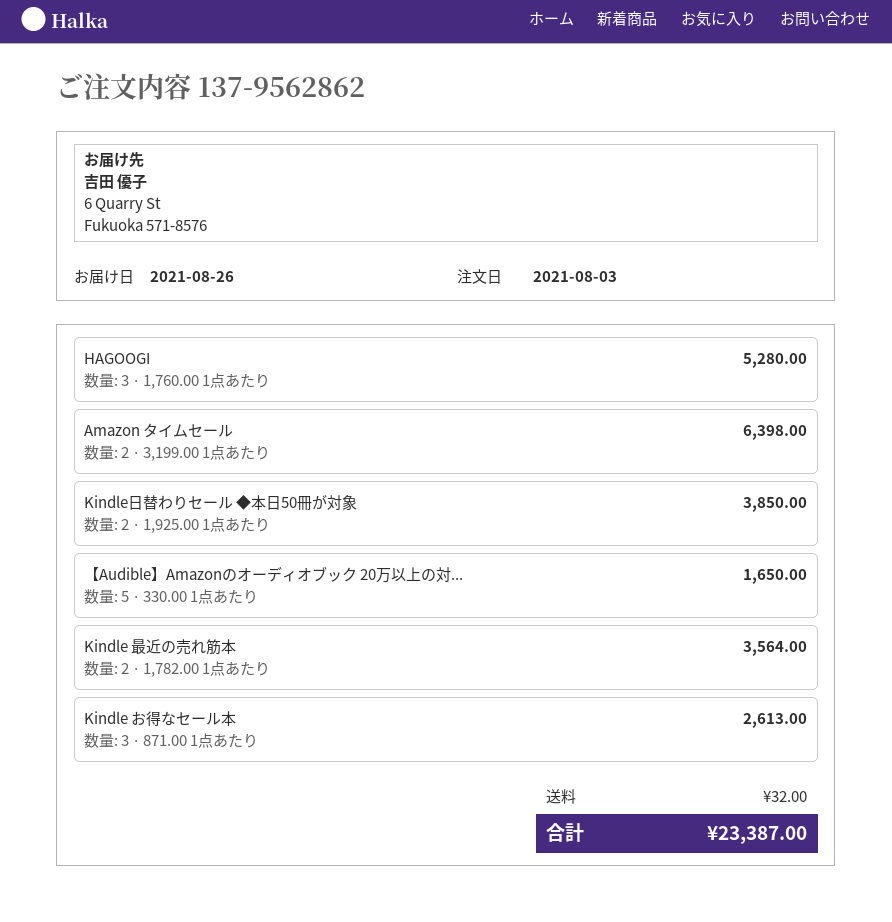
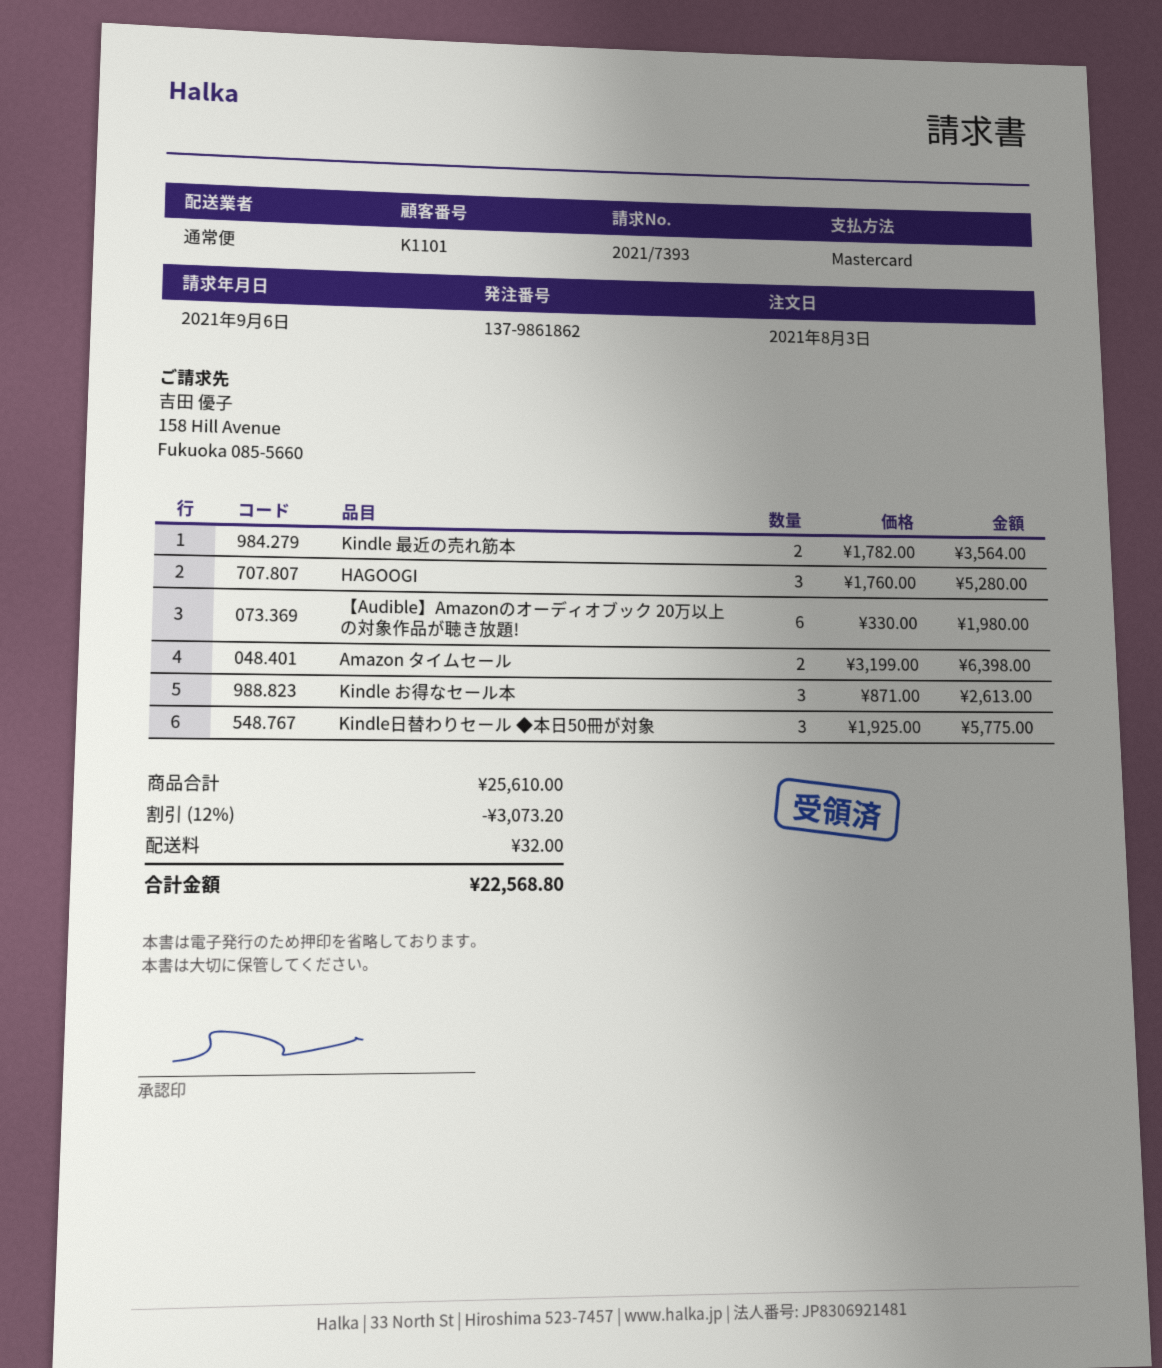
order number: 137-9562862 -> 137-9861862
Kindle日替わりセール ◆本日50冊が対象: 2 x 1925.00 = 3850.00 -> 3 x 1925.00 = 5775.00
【Audible】Amazonのオーディオブック 20万以上の対...: 5 x 330.00 = 1650.00 -> 6 x 330.00 = 1980.00
discount: none -> 12% = 3073.20
total: 23387.00 -> 22568.80

